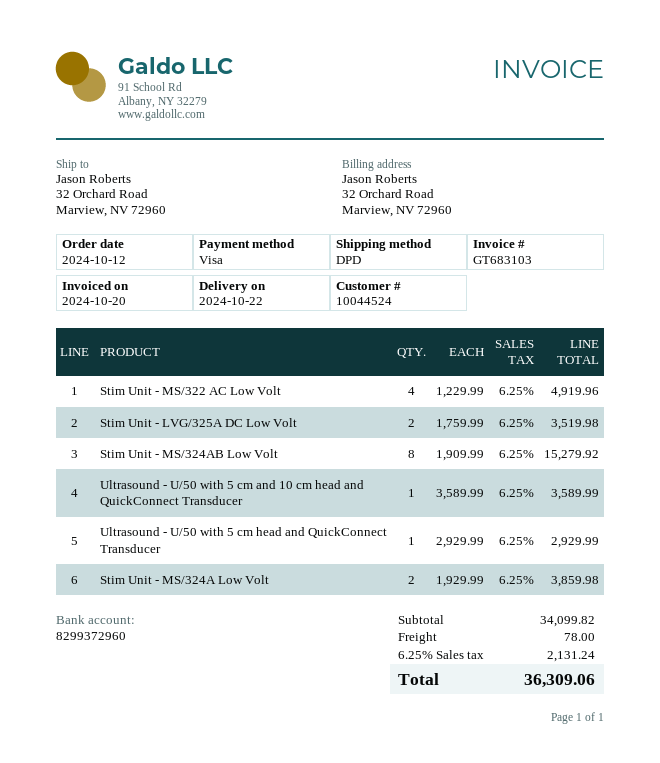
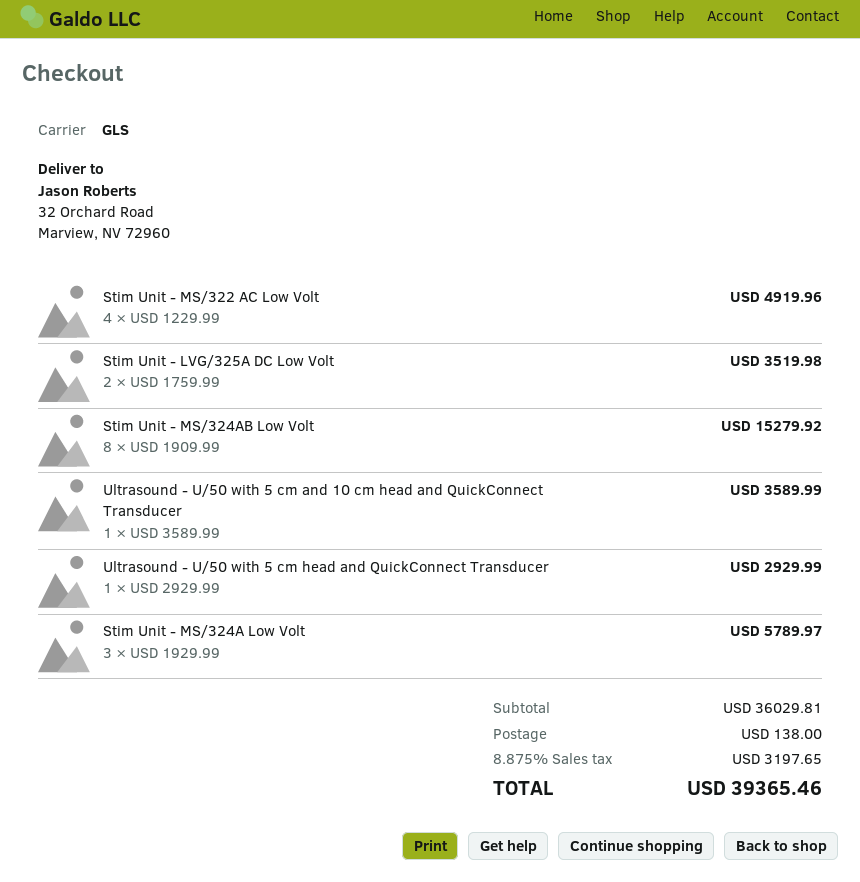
shipping method: DPD -> GLS
Stim Unit - MS/324A Low Volt: 2 x 1929.99 = 3859.98 -> 3 x 1929.99 = 5789.97
subtotal: 34099.82 -> 36029.81
shipping: 78.00 -> 138.00
tax: 6.25% = 2131.24 -> 8.875% = 3197.65
total: 36309.06 -> 39365.46

